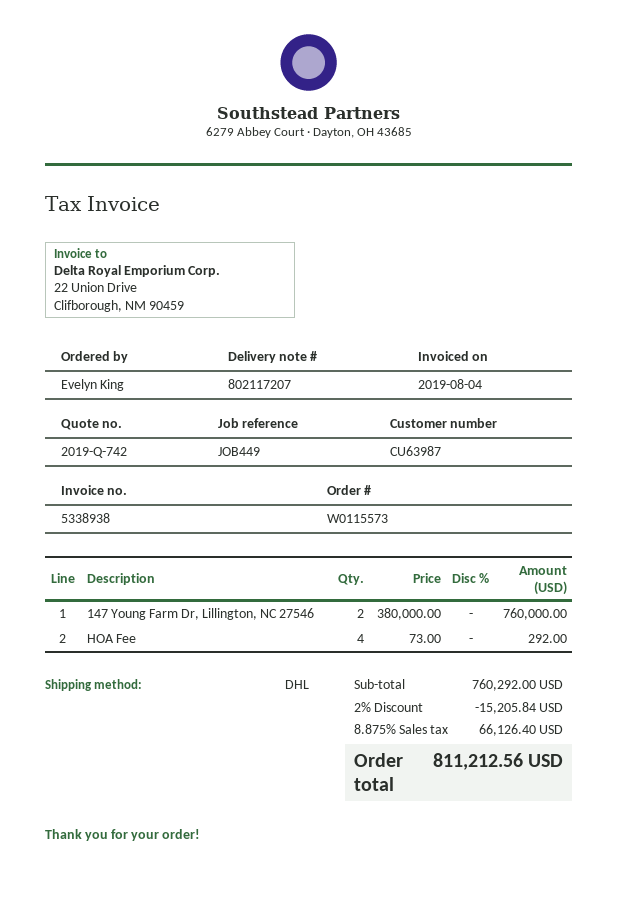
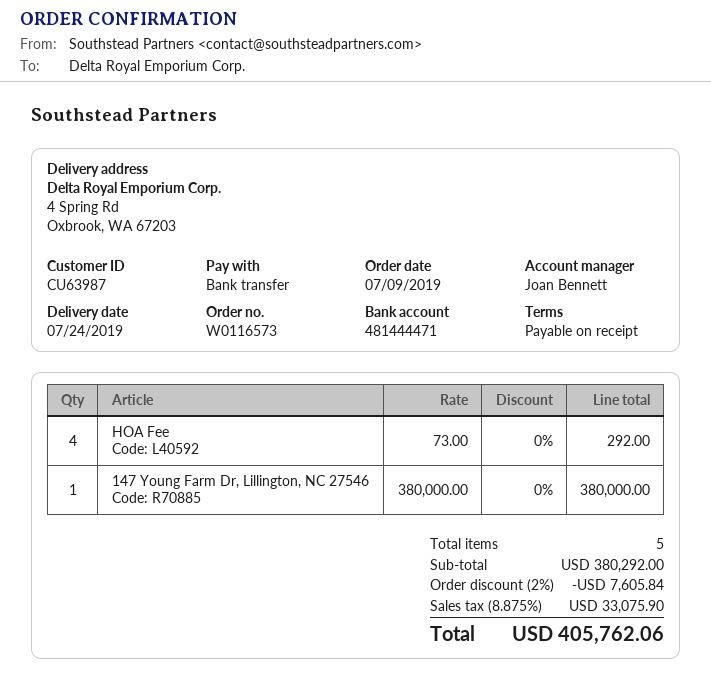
order number: W0115573 -> W0116573
147 Young Farm Dr, Lillington, NC 27546: 2 x 380000.00 = 760000.00 -> 1 x 380000.00 = 380000.00
subtotal: 760292.00 -> 380292.00
discount: 2% = 15205.84 -> 2% = 7605.84
tax: 8.875% = 66126.40 -> 8.875% = 33075.90
total: 811212.56 -> 405762.06

